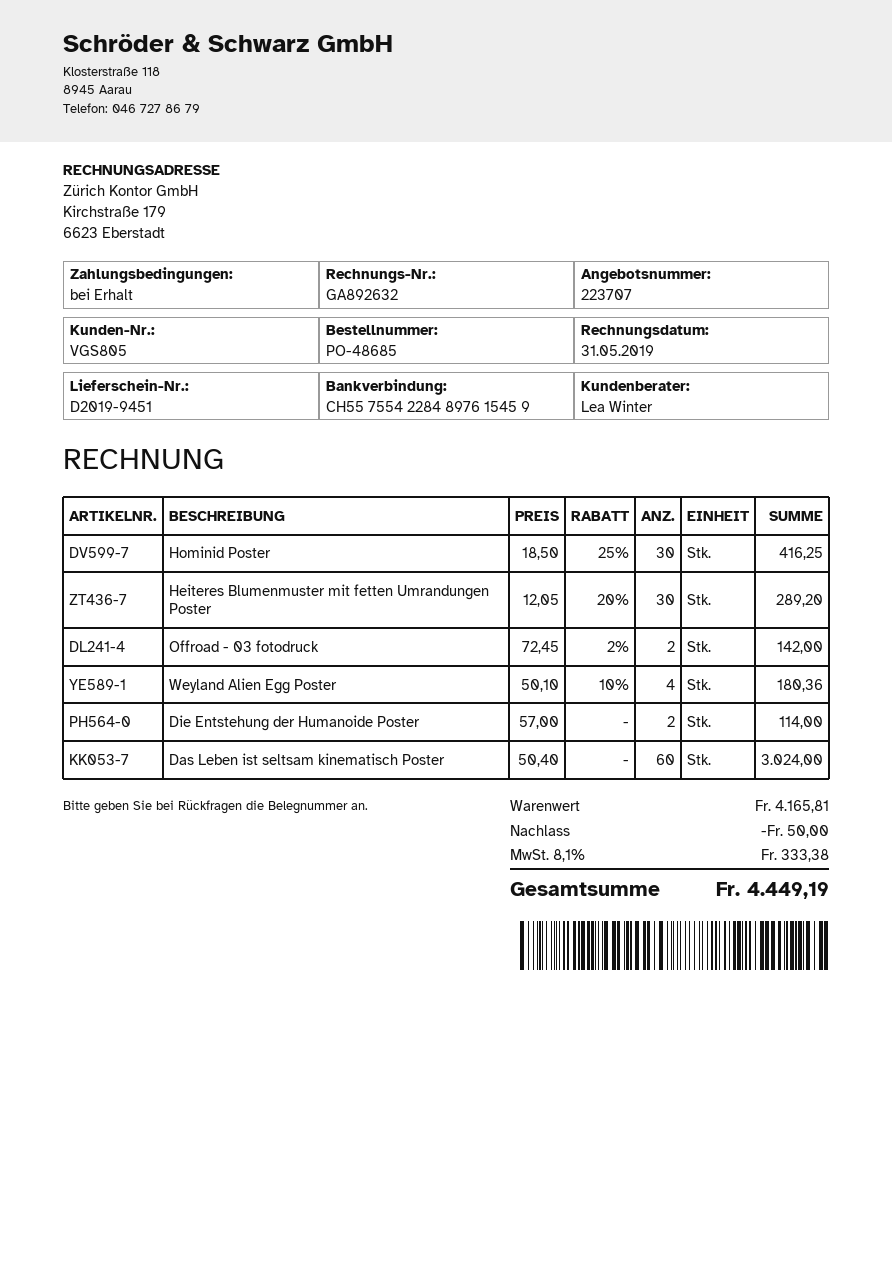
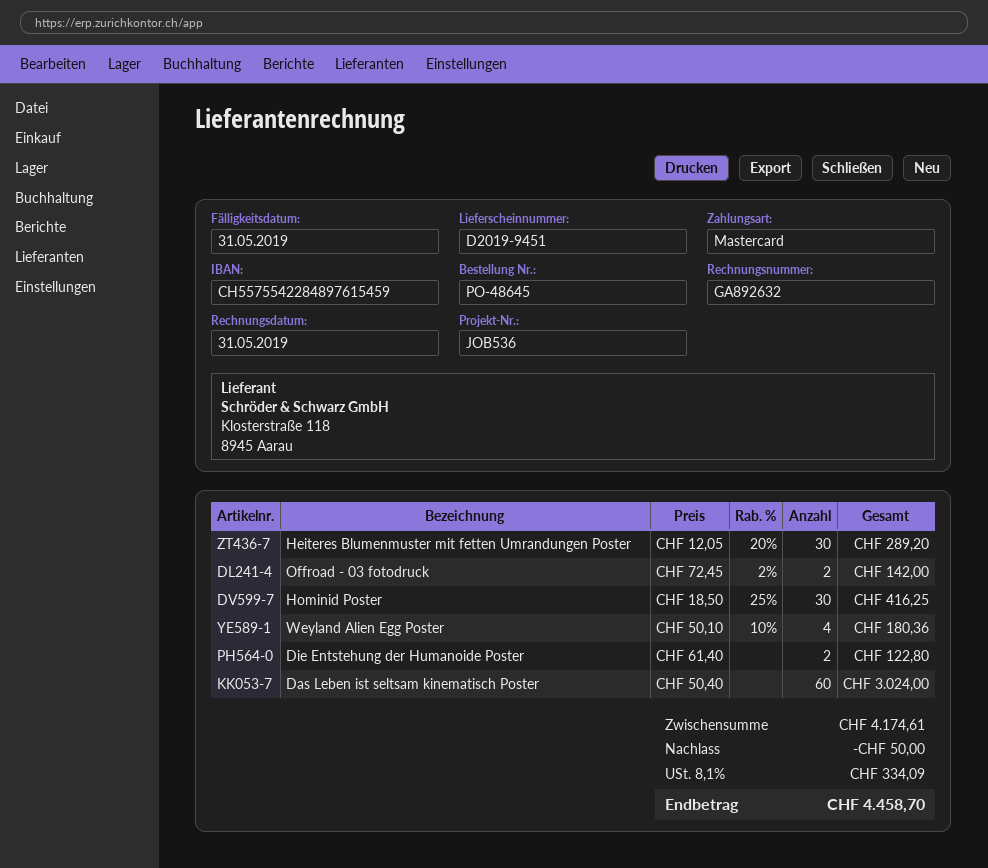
order number: PO-48685 -> PO-48645
Die Entstehung der Humanoide Poster: 2 x 57.00 = 114.00 -> 2 x 61.40 = 122.80
subtotal: 4165.81 -> 4174.61
tax: 8.1% = 333.38 -> 8.1% = 334.09
total: 4449.19 -> 4458.70

